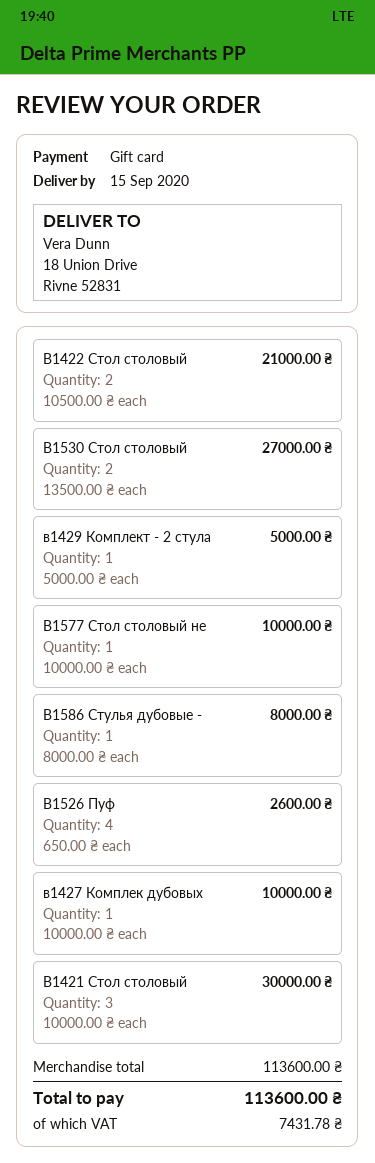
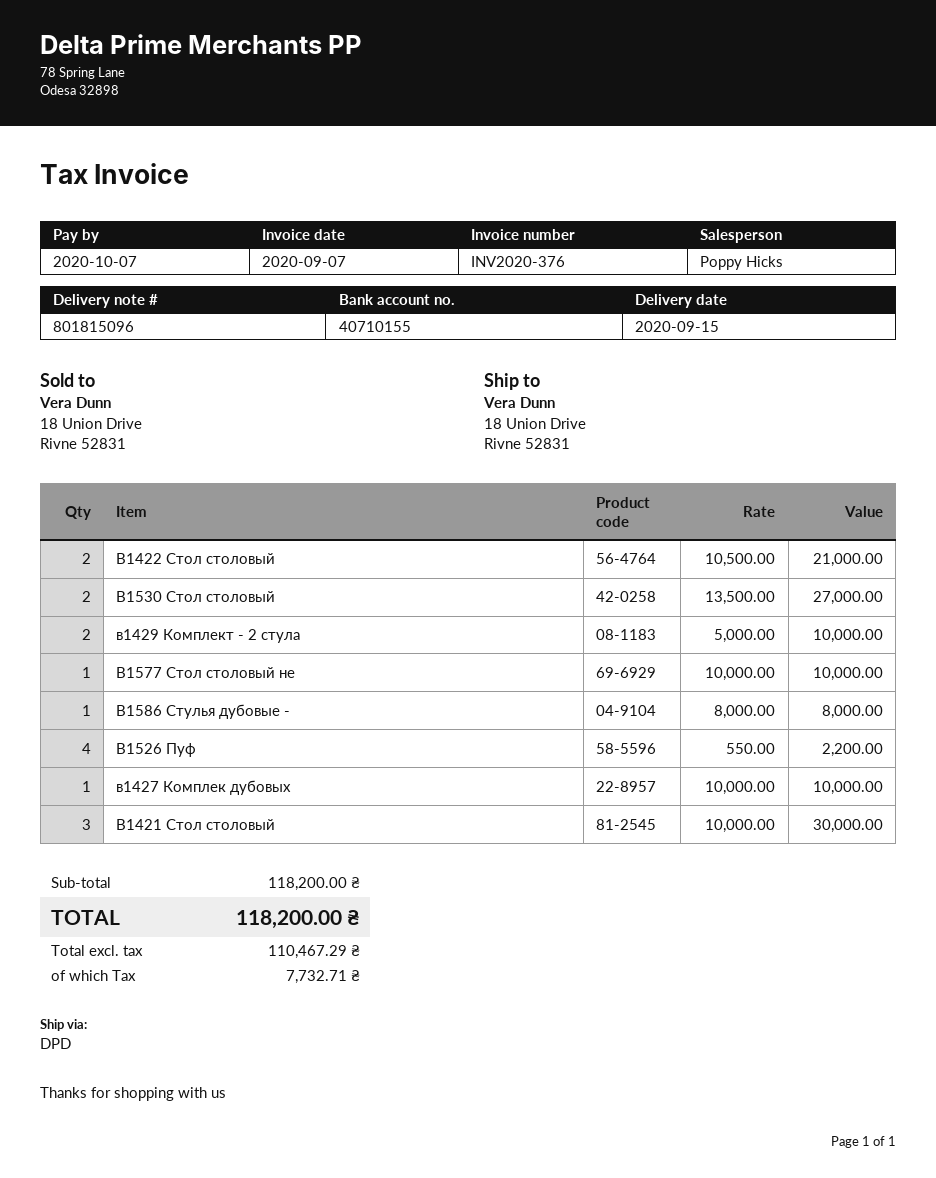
в1429 Комплект - 2 стула: 1 x 5000.00 = 5000.00 -> 2 x 5000.00 = 10000.00
В1526 Пуф: 4 x 650.00 = 2600.00 -> 4 x 550.00 = 2200.00
subtotal: 113600.00 -> 118200.00
tax: 7431.78 -> 7732.71
total: 113600.00 -> 118200.00

